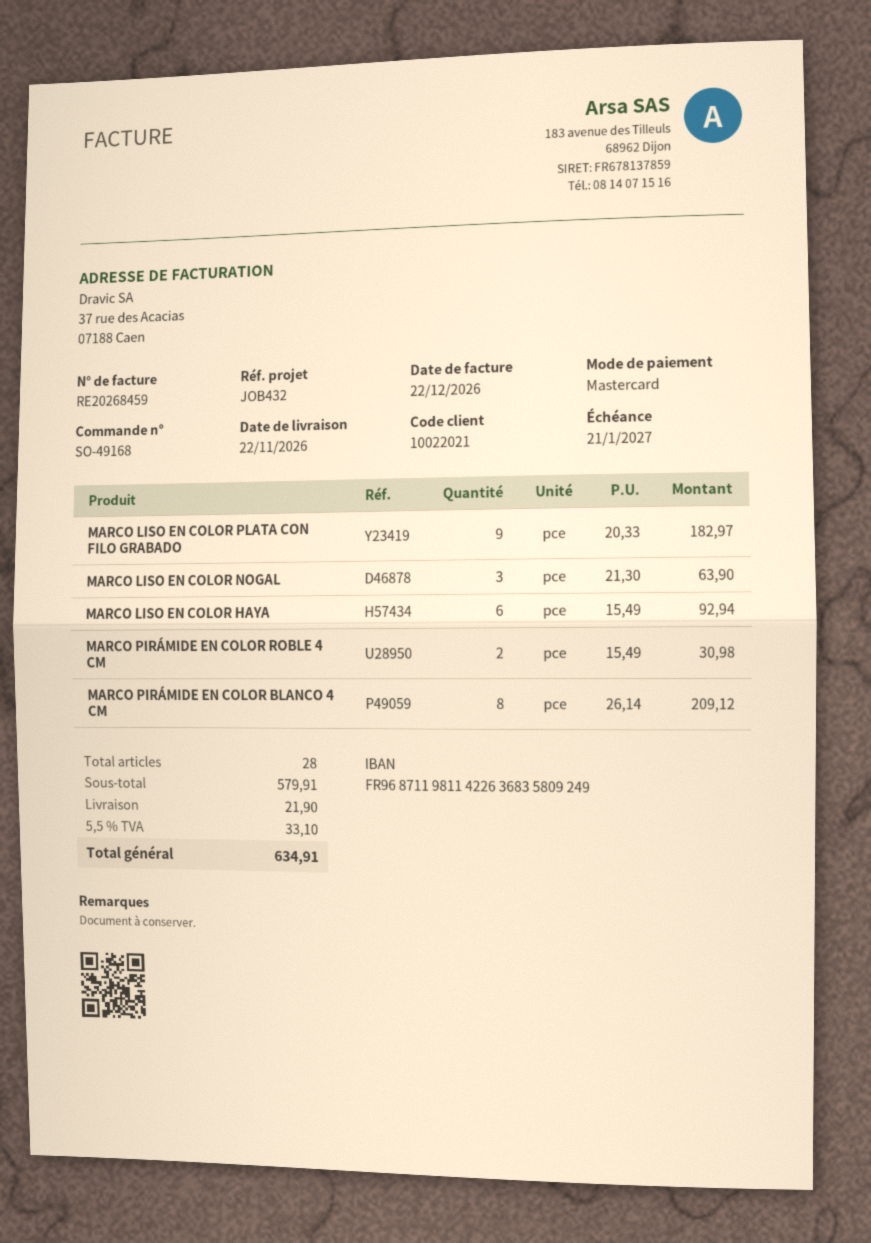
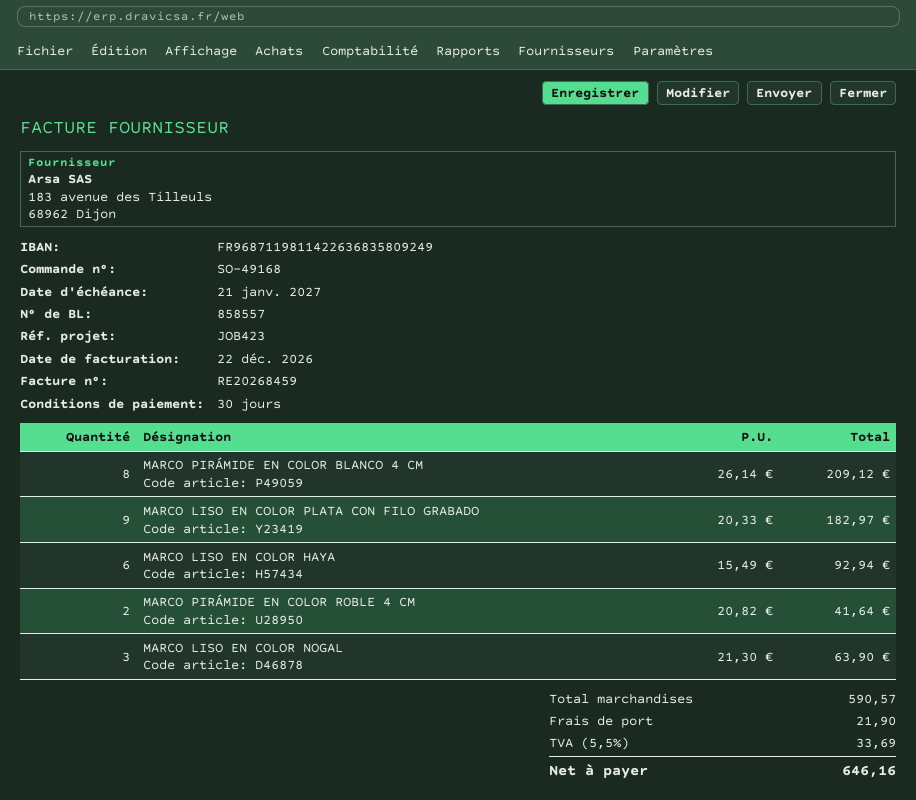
reference: JOB432 -> JOB423
MARCO PIRÁMIDE EN COLOR ROBLE 4 CM: 2 x 15.49 = 30.98 -> 2 x 20.82 = 41.64
subtotal: 579.91 -> 590.57
tax: 5.5% = 33.10 -> 5.5% = 33.69
total: 634.91 -> 646.16

